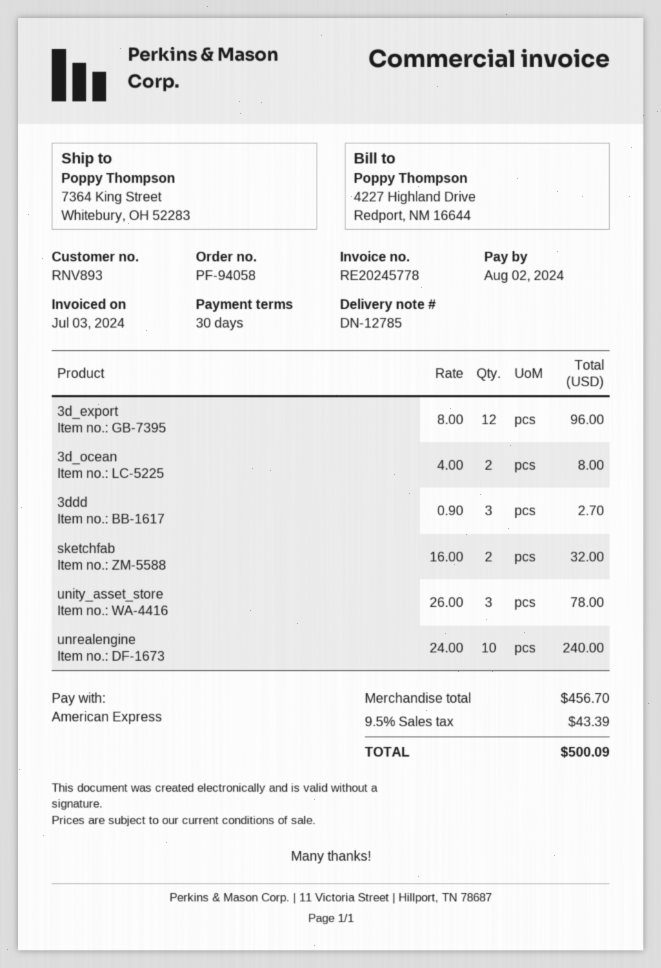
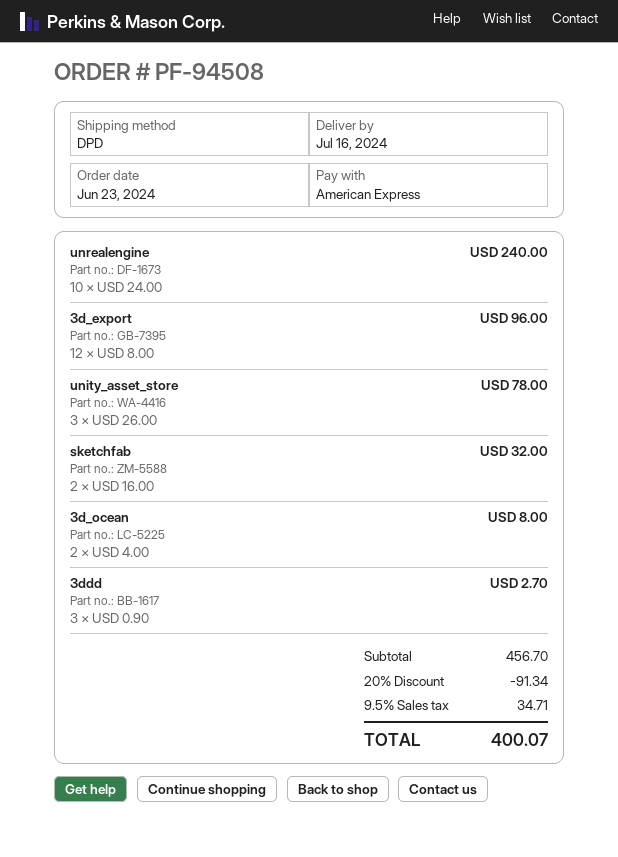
order number: PF-94058 -> PF-94508
discount: none -> 20% = 91.34
tax: 9.5% = 43.39 -> 9.5% = 34.71
total: 500.09 -> 400.07

